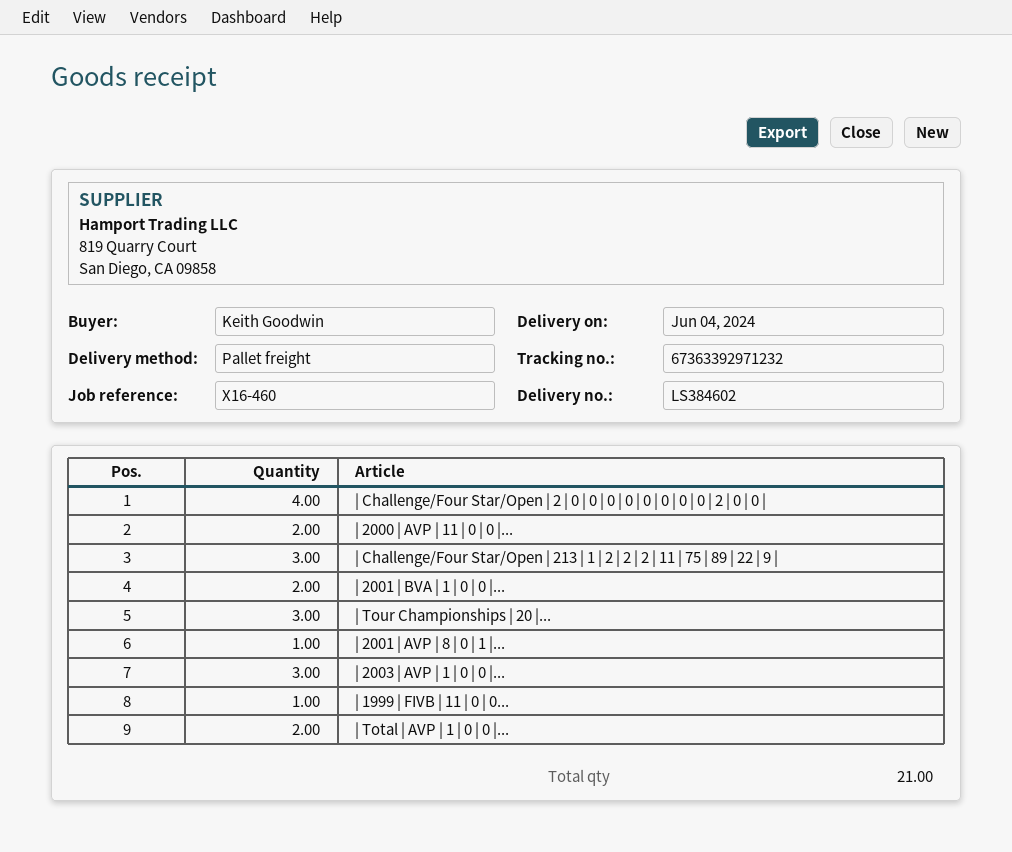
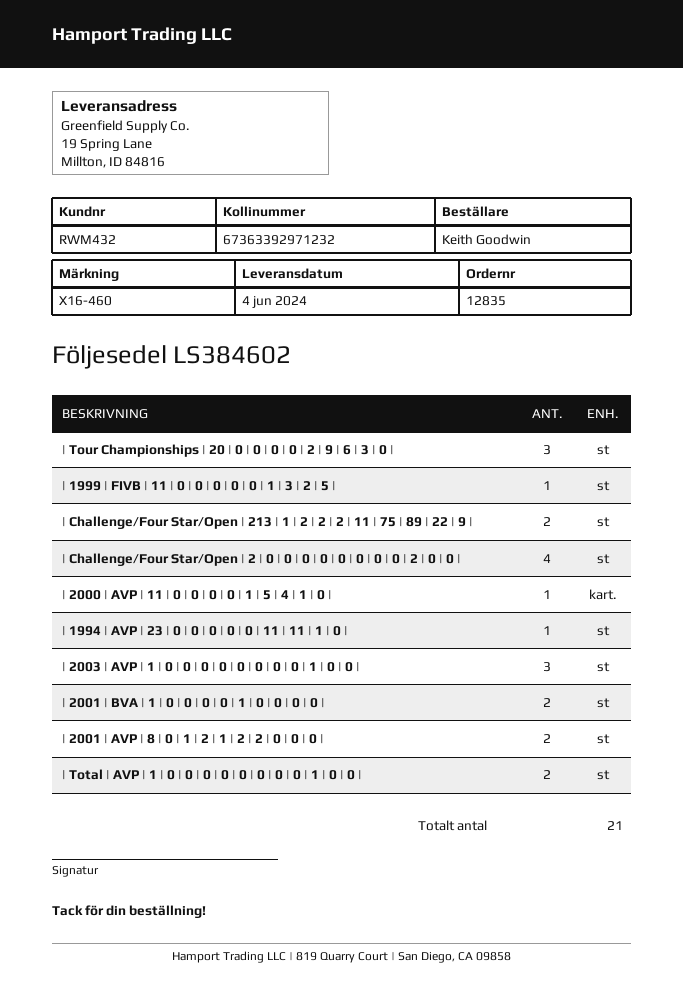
| 2000 | AVP | 11 | 0 | 0 |...: 2 -> 1
| Challenge/Four Star/Open | 213 | 1 | 2 | 2 | 2 | 11 | 75 | 89 | 22 | 9 |: 3 -> 2
| 2001 | AVP | 8 | 0 | 1 |...: 1 -> 2
| 1994 | AVP | 23 | 0 | 0 | 0 | 0 | 0 | 11 | 11 | 1 | 0 |: none -> 1

